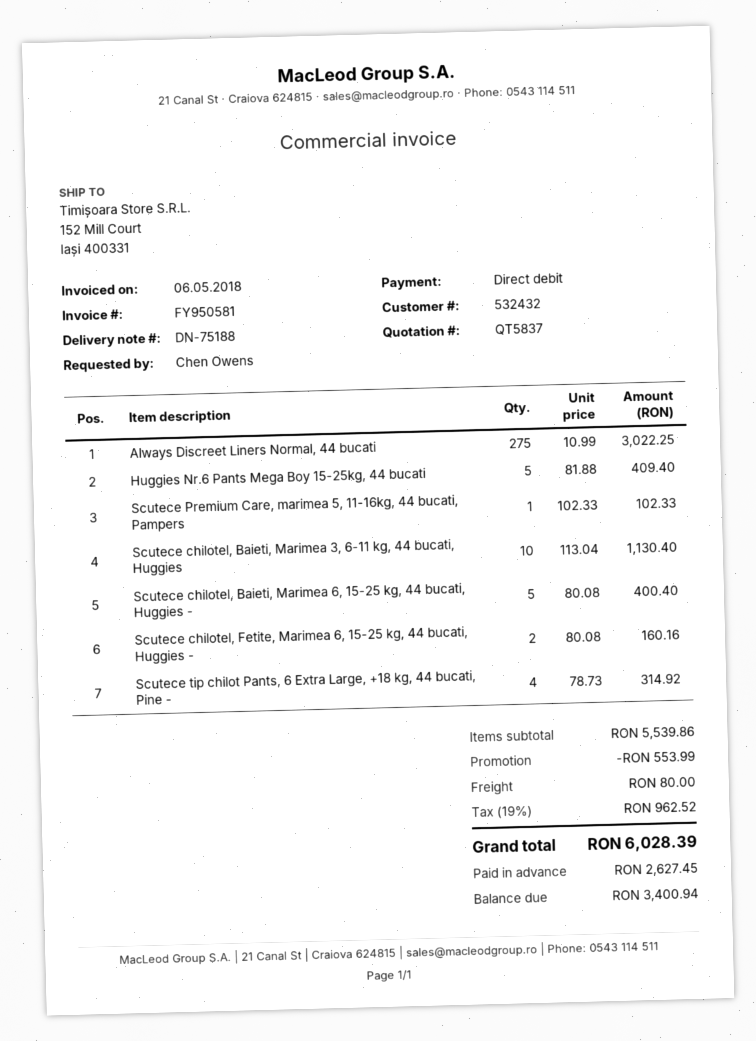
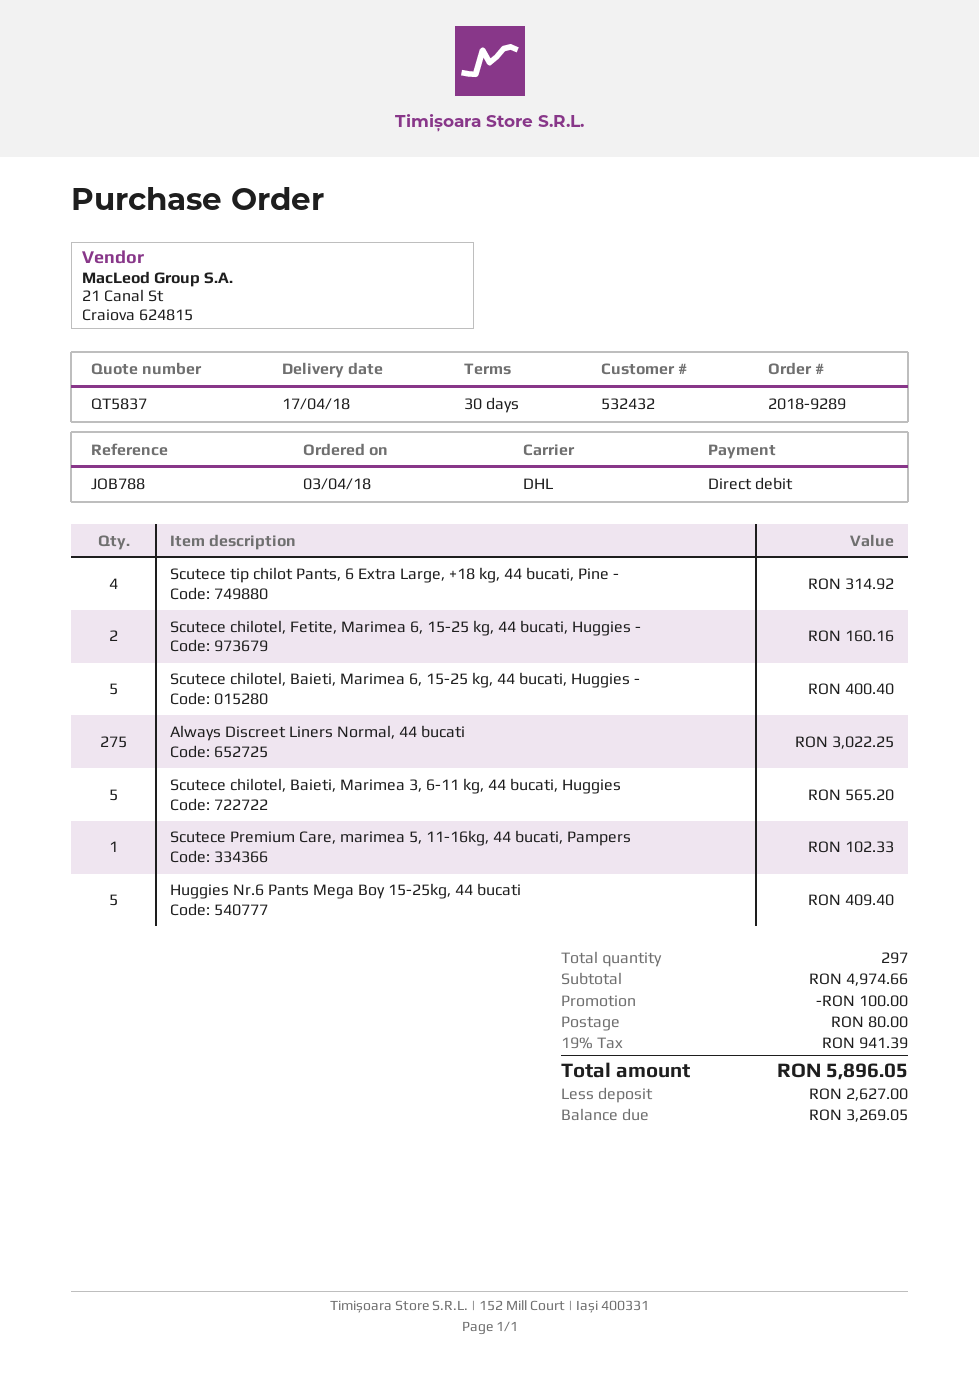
Scutece chilotel, Baieti, Marimea 3, 6-11 kg, 44 bucati, Huggies: 10 for 1130.40 -> 5 for 565.20
subtotal: 5539.86 -> 4974.66
discount: 553.99 -> 100.00
tax: 19% = 962.52 -> 19% = 941.39
total: 6028.39 -> 5896.05
deposit: 2627.45 -> 2627.00
balance: 3400.94 -> 3269.05

